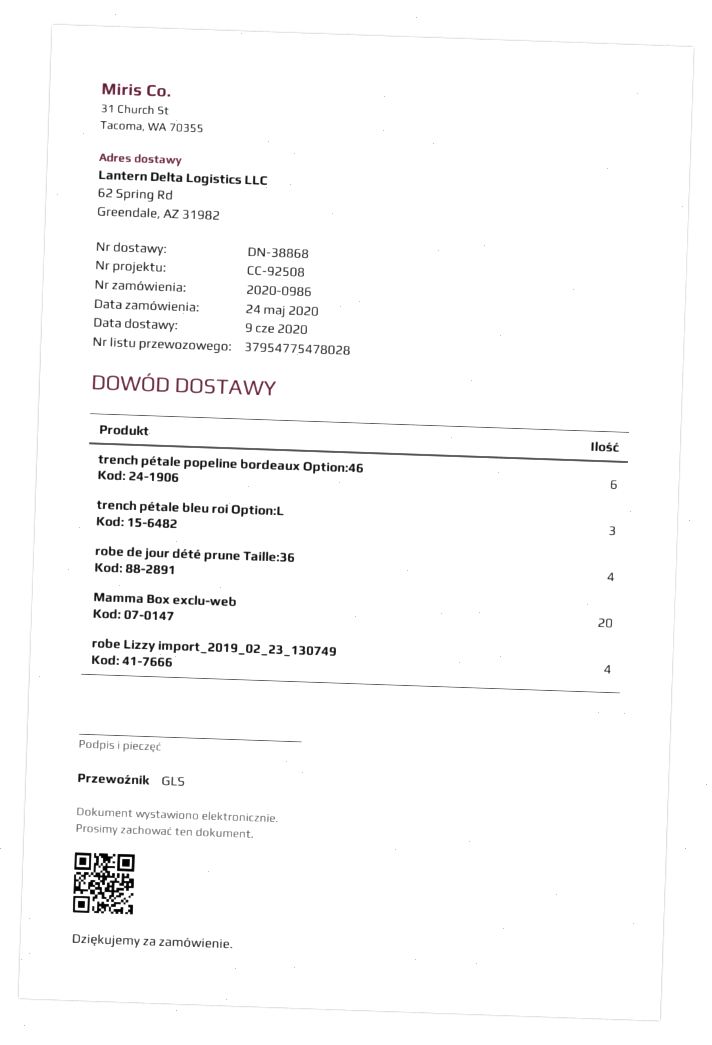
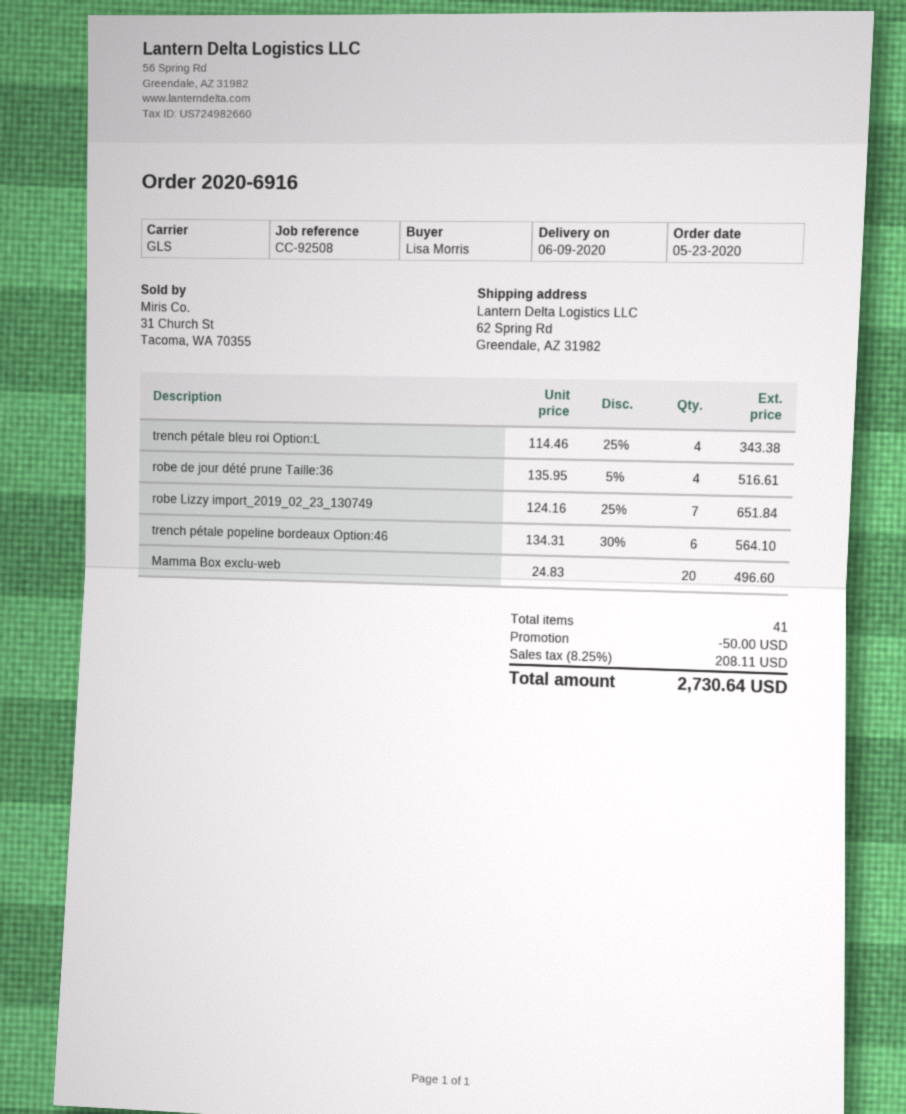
order number: 2020-0986 -> 2020-6916
order date: 2020-05-24 -> 2020-05-23
trench pétale bleu roi Option:L: 3 -> 4
robe Lizzy import_2019_02_23_130749: 4 -> 7

